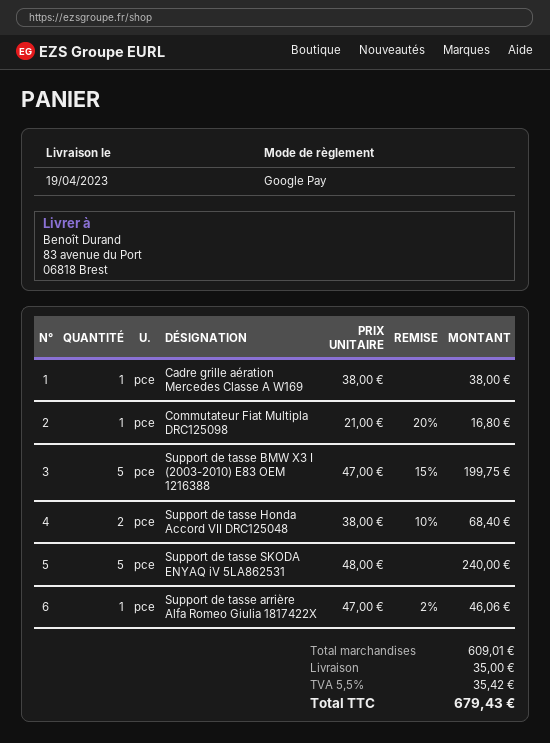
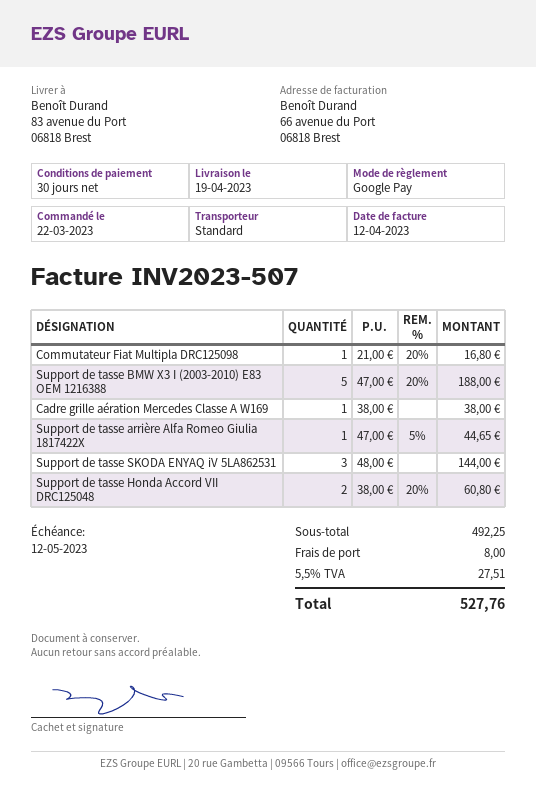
Support de tasse BMW X3 I (2003-2010) E83 OEM 1216388: 5 x 47.00 - 15% = 199.75 -> 5 x 47.00 - 20% = 188.00
Support de tasse Honda Accord VII DRC125048: 2 x 38.00 - 10% = 68.40 -> 2 x 38.00 - 20% = 60.80
Support de tasse SKODA ENYAQ iV 5LA862531: 5 x 48.00 = 240.00 -> 3 x 48.00 = 144.00
Support de tasse arrière Alfa Romeo Giulia 1817422X: 1 x 47.00 - 2% = 46.06 -> 1 x 47.00 - 5% = 44.65
subtotal: 609.01 -> 492.25
shipping: 35.00 -> 8.00
tax: 5.5% = 35.42 -> 5.5% = 27.51
total: 679.43 -> 527.76

